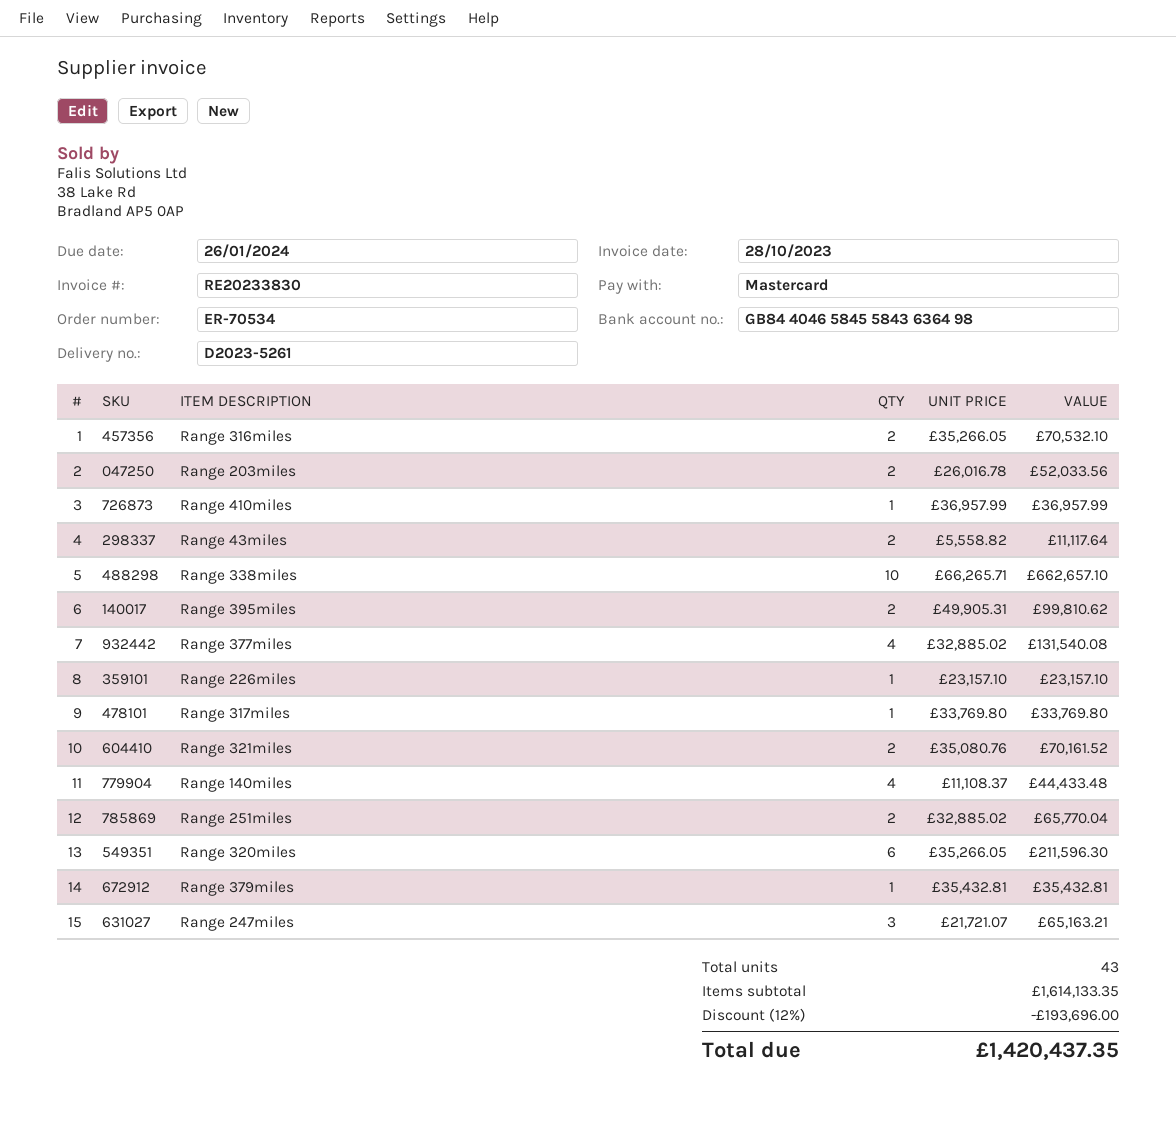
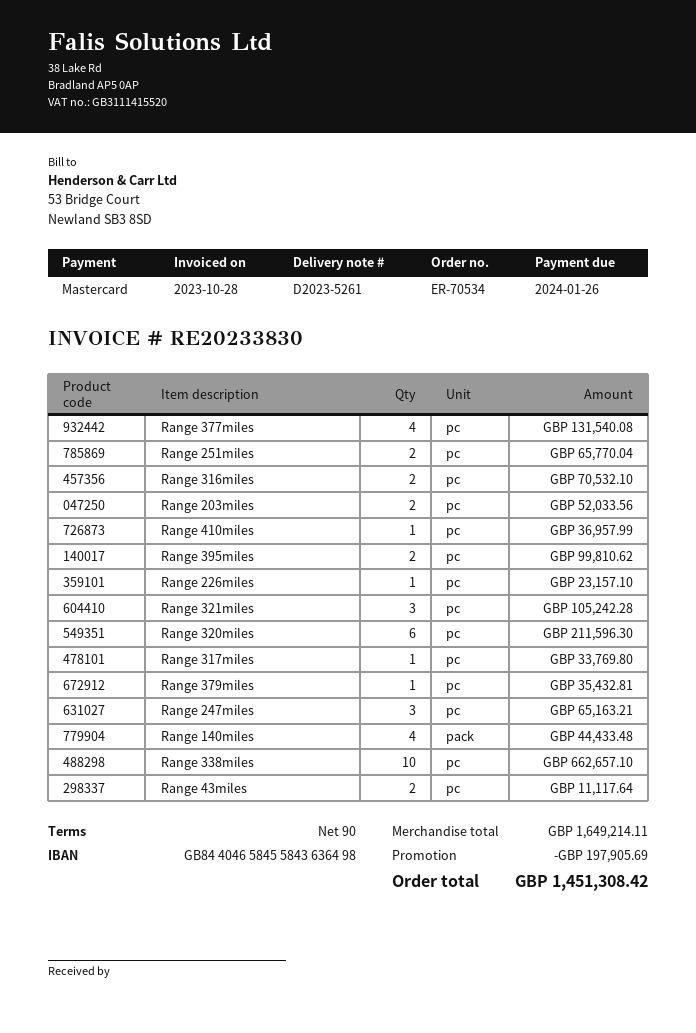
Range 321miles: 2 for 70161.52 -> 3 for 105242.28
subtotal: 1614133.35 -> 1649214.11
discount: 193696.00 -> 197905.69
total: 1420437.35 -> 1451308.42

